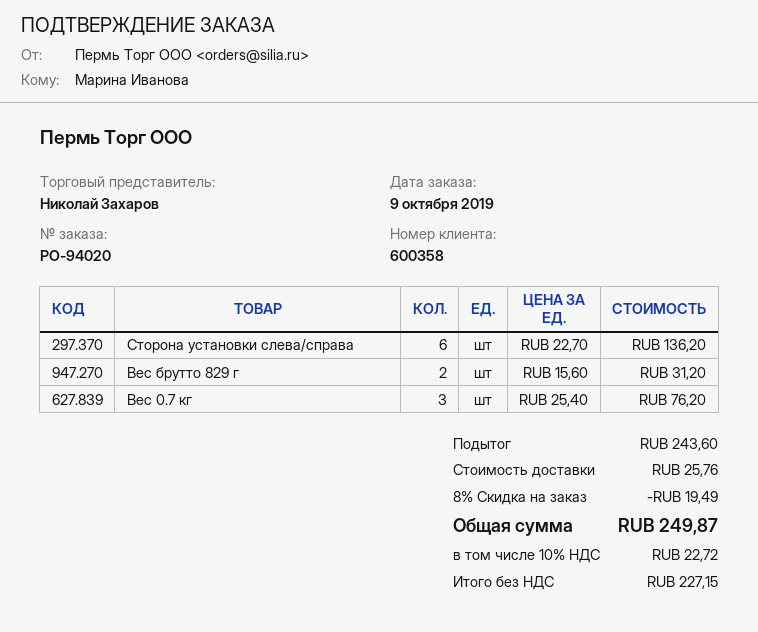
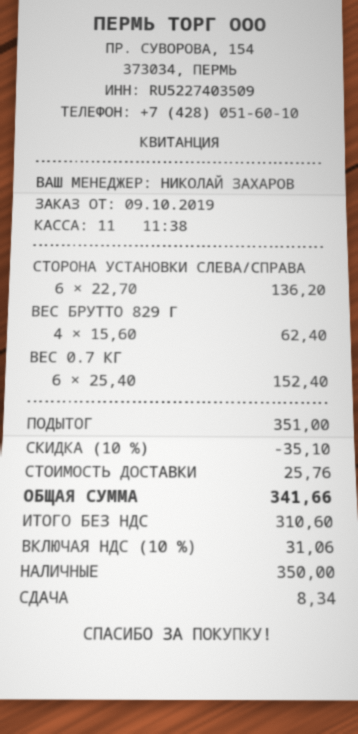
Вес брутто 829 г: 2 x 15.60 = 31.20 -> 4 x 15.60 = 62.40
Вес 0.7 кг: 3 x 25.40 = 76.20 -> 6 x 25.40 = 152.40
subtotal: 243.60 -> 351.00
discount: 8% = 19.49 -> 10% = 35.10
net: 227.15 -> 310.60
tax: 10% = 22.72 -> 10% = 31.06
total: 249.87 -> 341.66

